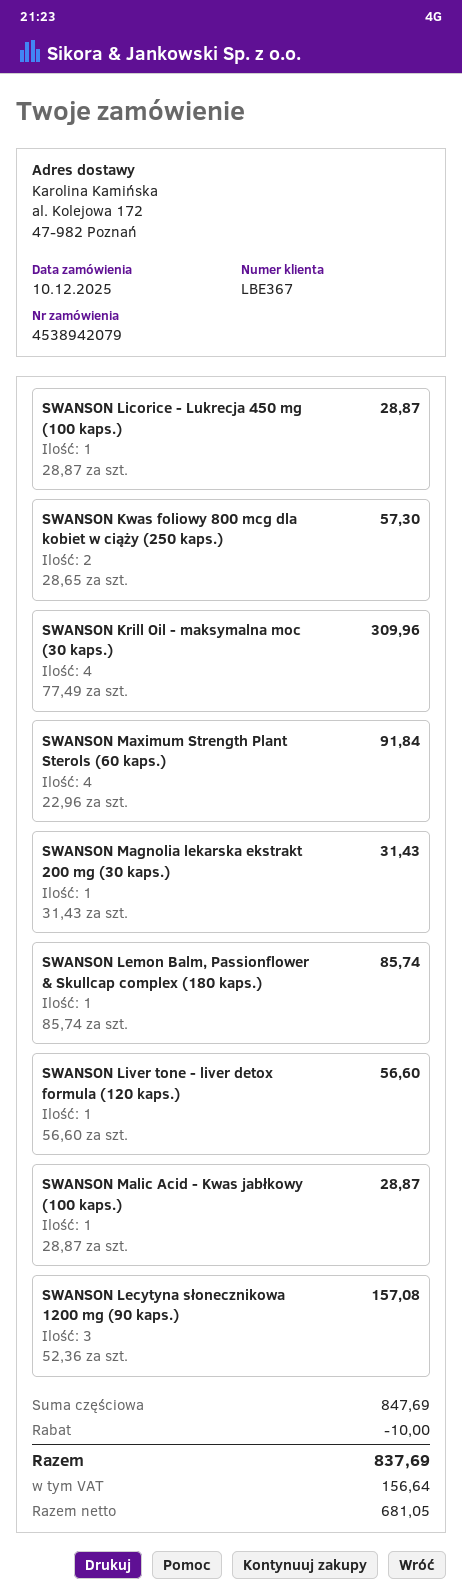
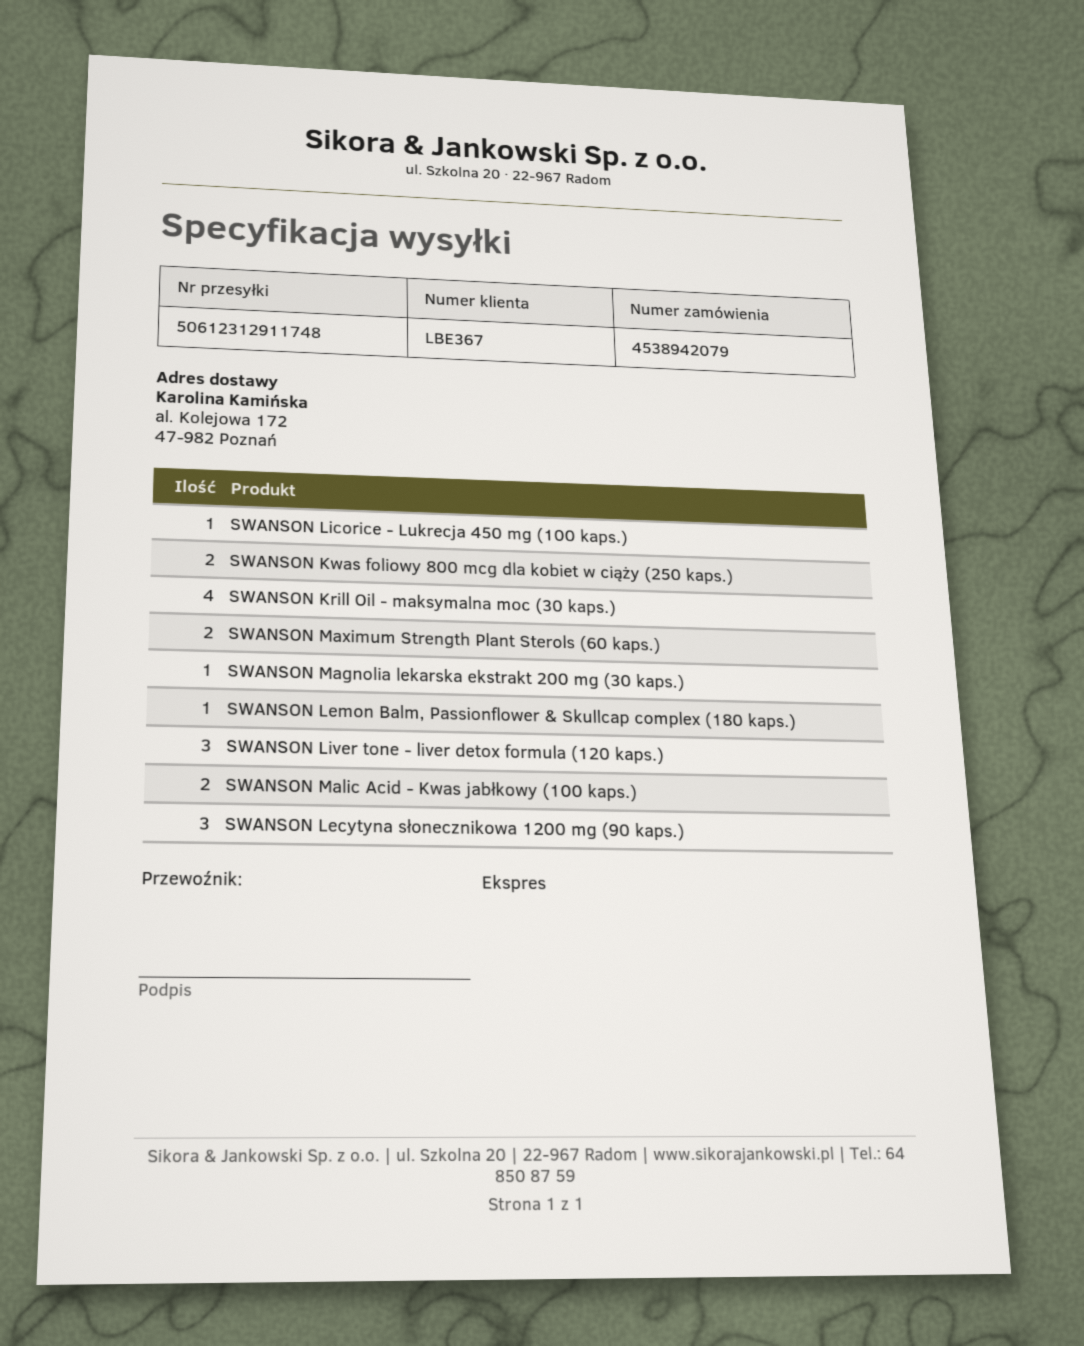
SWANSON Maximum Strength Plant Sterols (60 kaps.): 4 -> 2
SWANSON Liver tone - liver detox formula (120 kaps.): 1 -> 3
SWANSON Malic Acid - Kwas jabłkowy (100 kaps.): 1 -> 2

